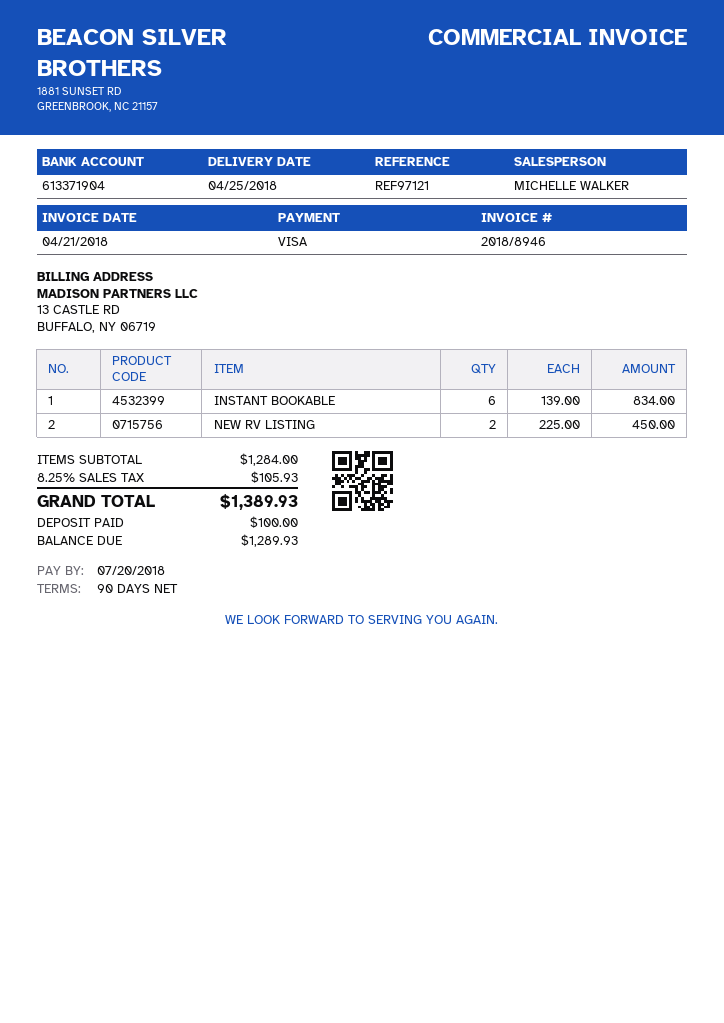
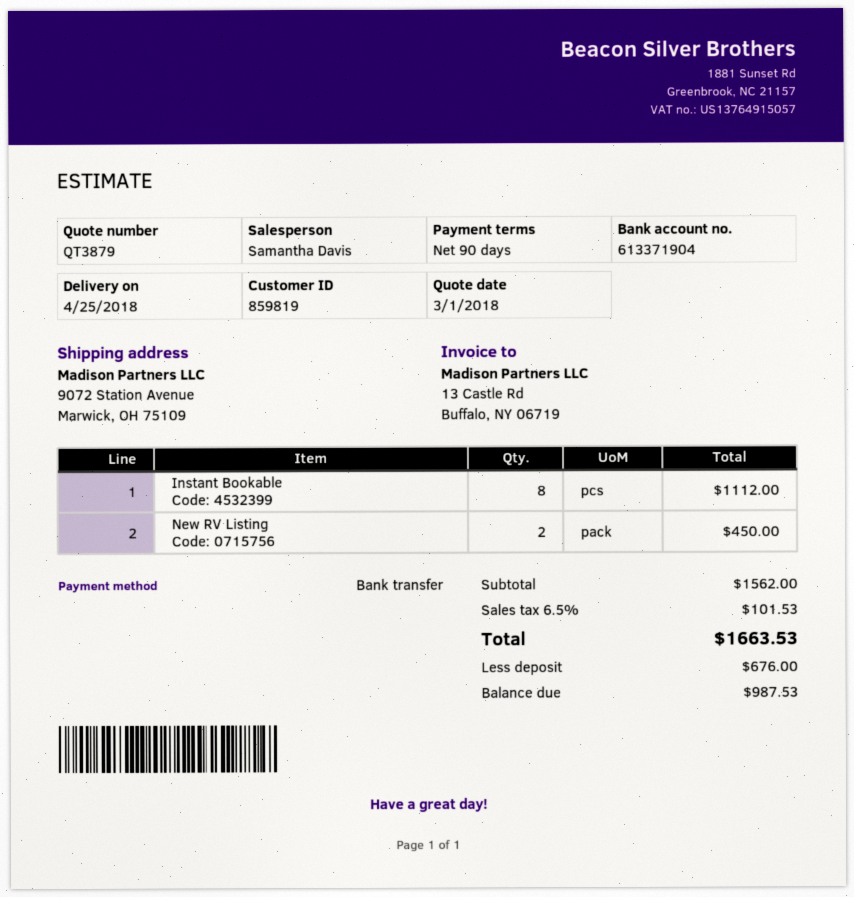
sales rep: MICHELLE WALKER -> Samantha Davis
payment method: Visa -> bank transfer
INSTANT BOOKABLE: 6 for 834.00 -> 8 for 1112.00
subtotal: 1284.00 -> 1562.00
tax: 8.25% = 105.93 -> 6.5% = 101.53
total: 1389.93 -> 1663.53
deposit: 100.00 -> 676.00
balance: 1289.93 -> 987.53

